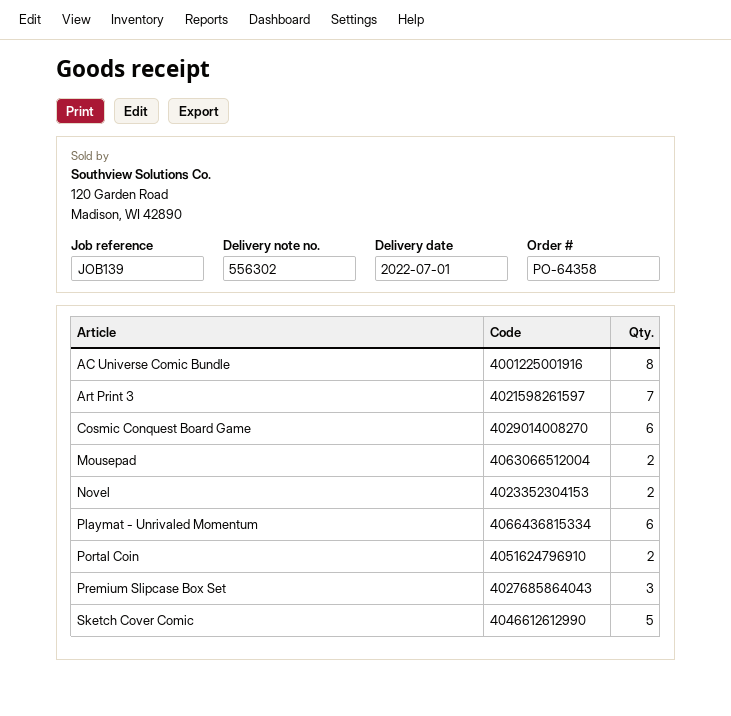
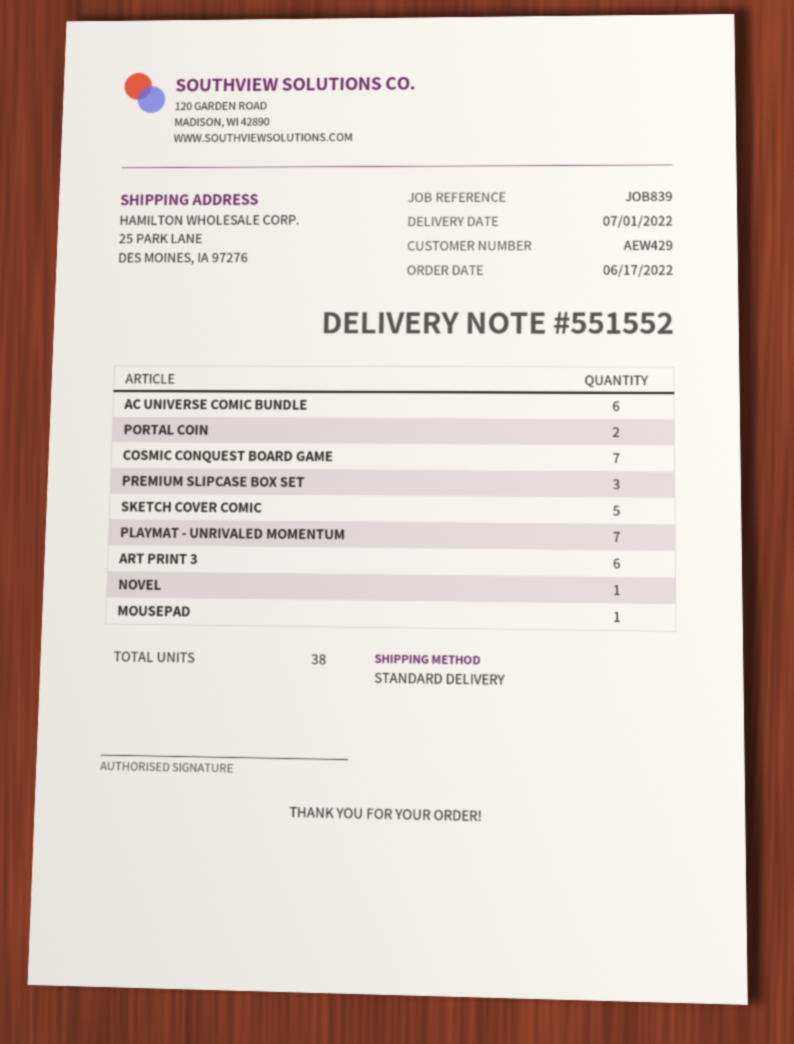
delivery note number: 556302 -> 551552
reference: JOB139 -> JOB839
AC Universe Comic Bundle: 8 -> 6
Art Print 3: 7 -> 6
Cosmic Conquest Board Game: 6 -> 7
Mousepad: 2 -> 1
Novel: 2 -> 1
Playmat - Unrivaled Momentum: 6 -> 7

